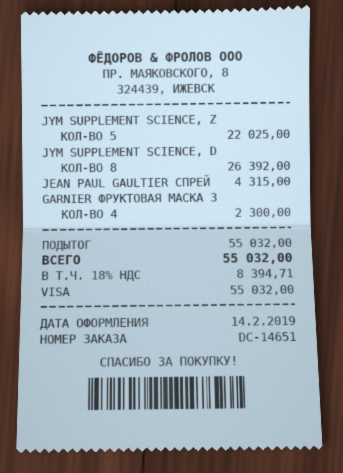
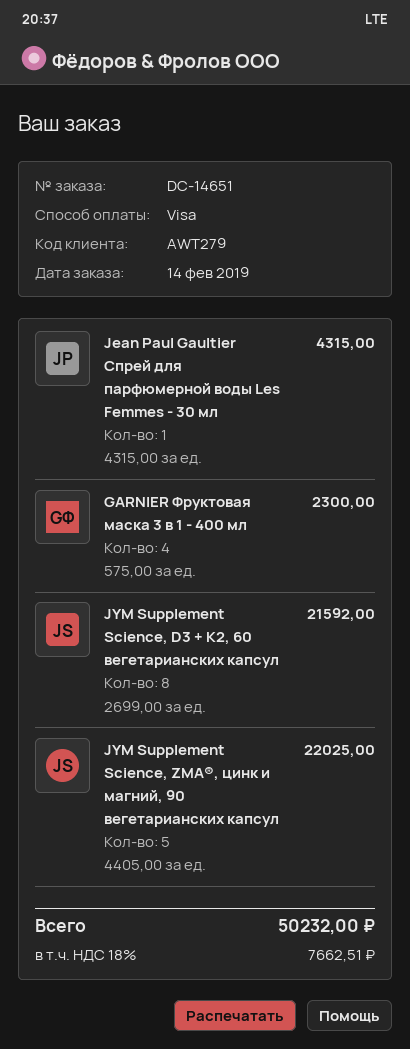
JYM SUPPLEMENT SCIENCE, D: 8 for 26392.00 -> 8 for 21592.00
tax: 18% = 8394.71 -> 18% = 7662.51
total: 55032.00 -> 50232.00

